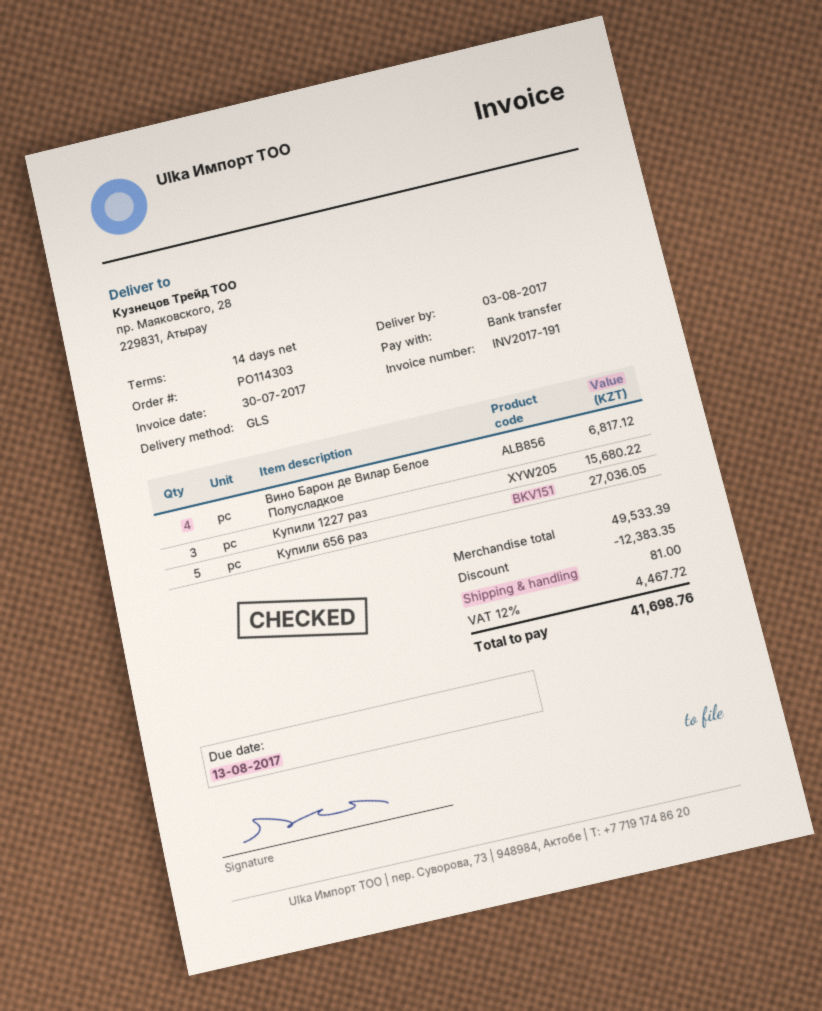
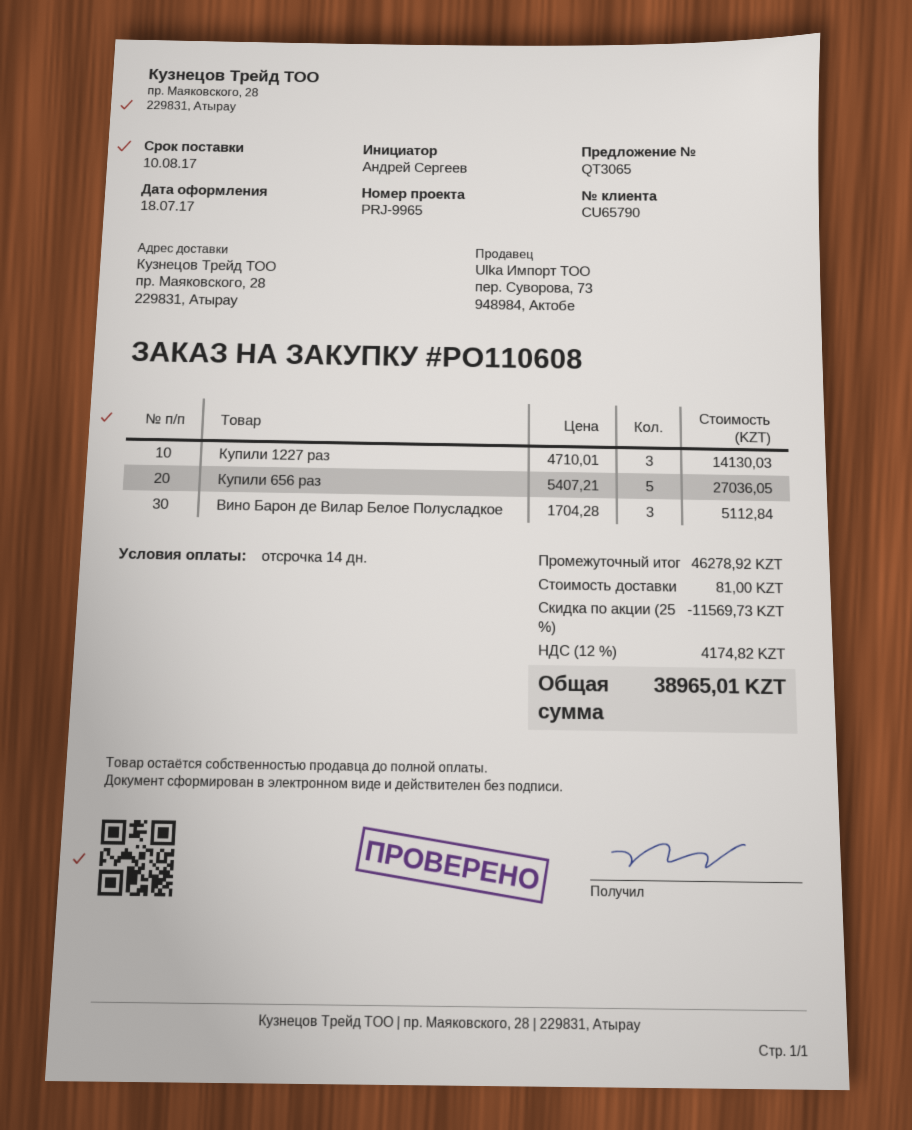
order number: PO114303 -> PO110608
delivery date: 2017-08-03 -> 2017-08-10
Вино Барон де Вилар Белое Полусладкое: 4 for 6817.12 -> 3 for 5112.84
Купили 1227 раз: 3 for 15680.22 -> 3 for 14130.03
subtotal: 49533.39 -> 46278.92
discount: 12383.35 -> 11569.73
tax: 12% = 4467.72 -> 12% = 4174.82
total: 41698.76 -> 38965.01

